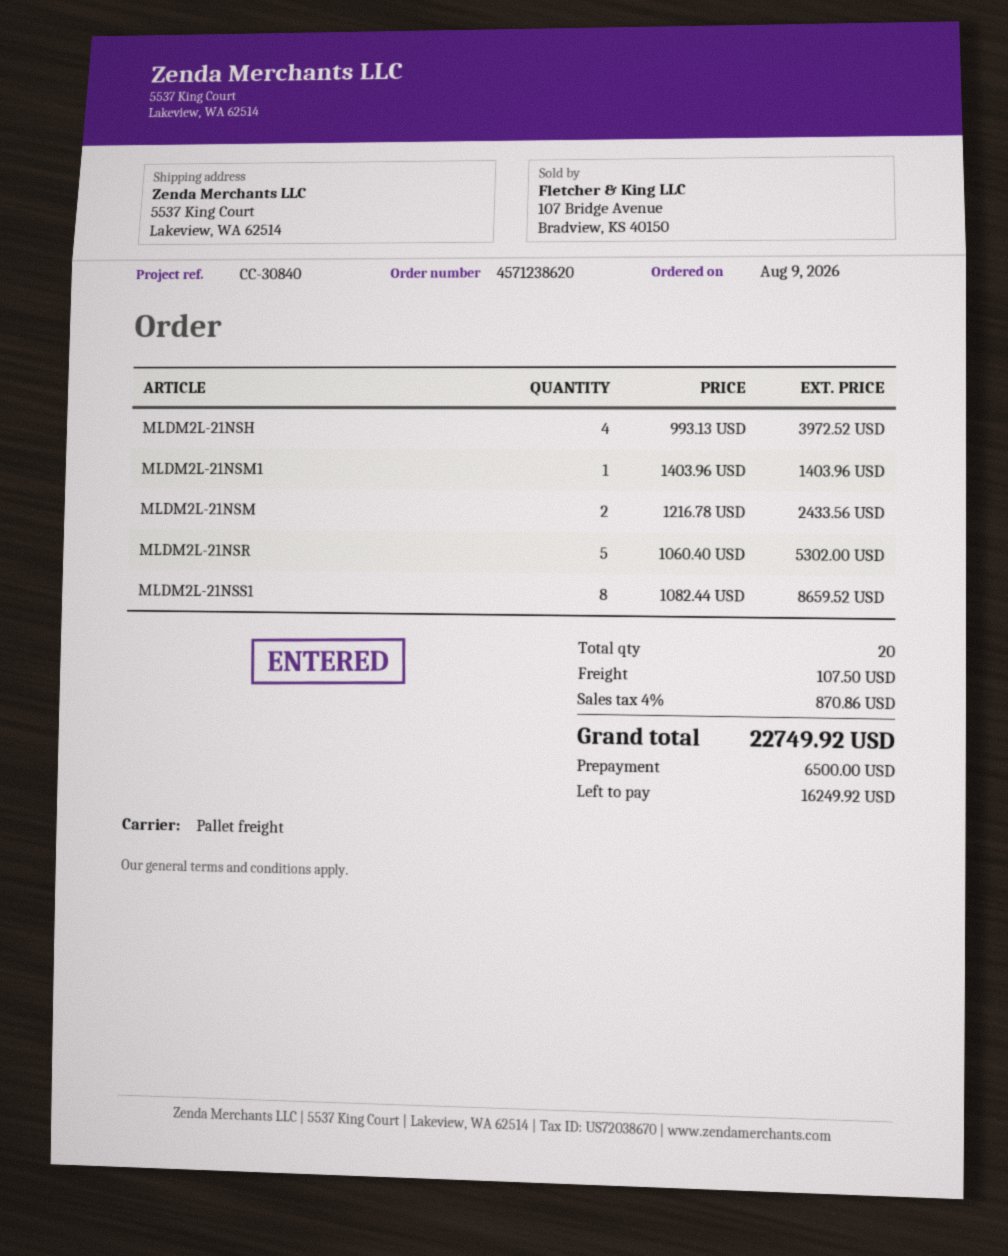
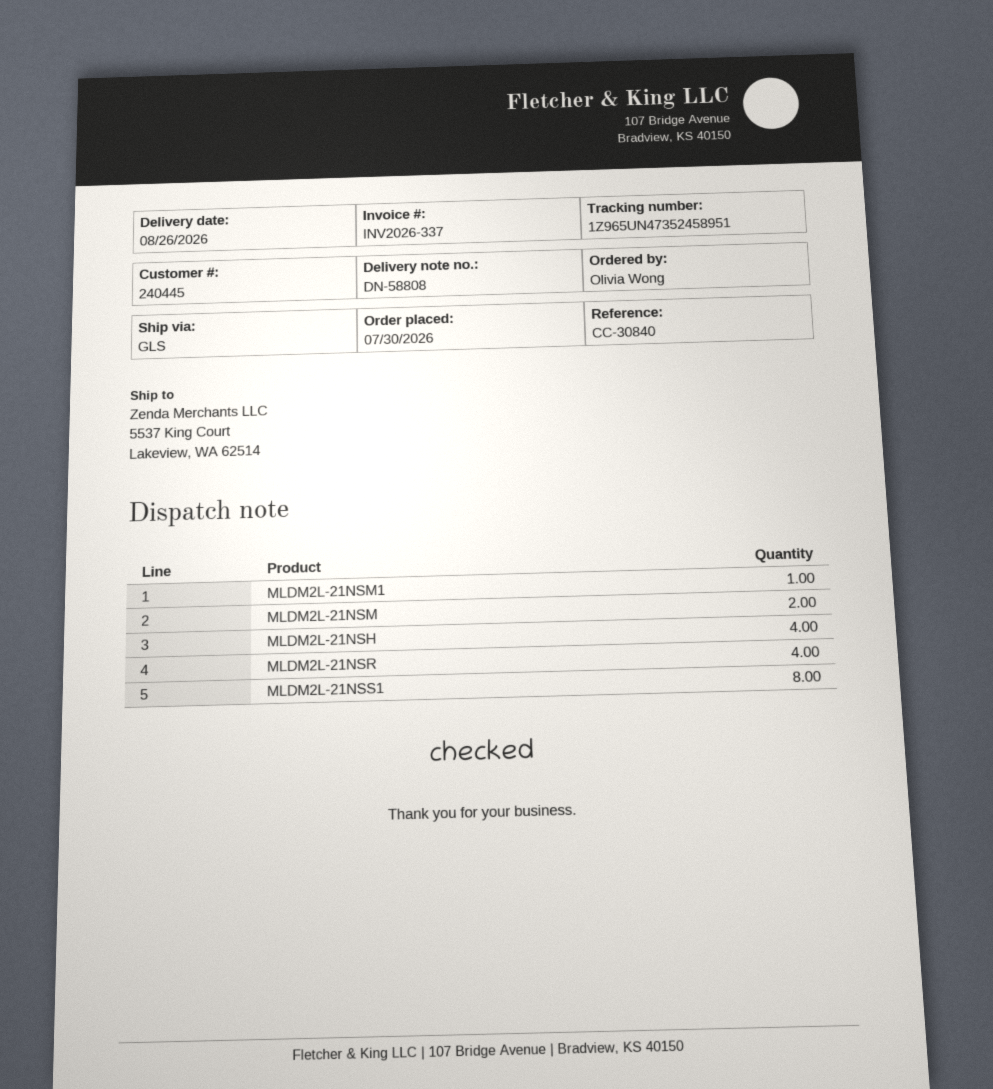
order date: 2026-08-09 -> 2026-07-30
shipping method: pallet freight -> GLS
MLDM2L-21NSR: 5 -> 4

